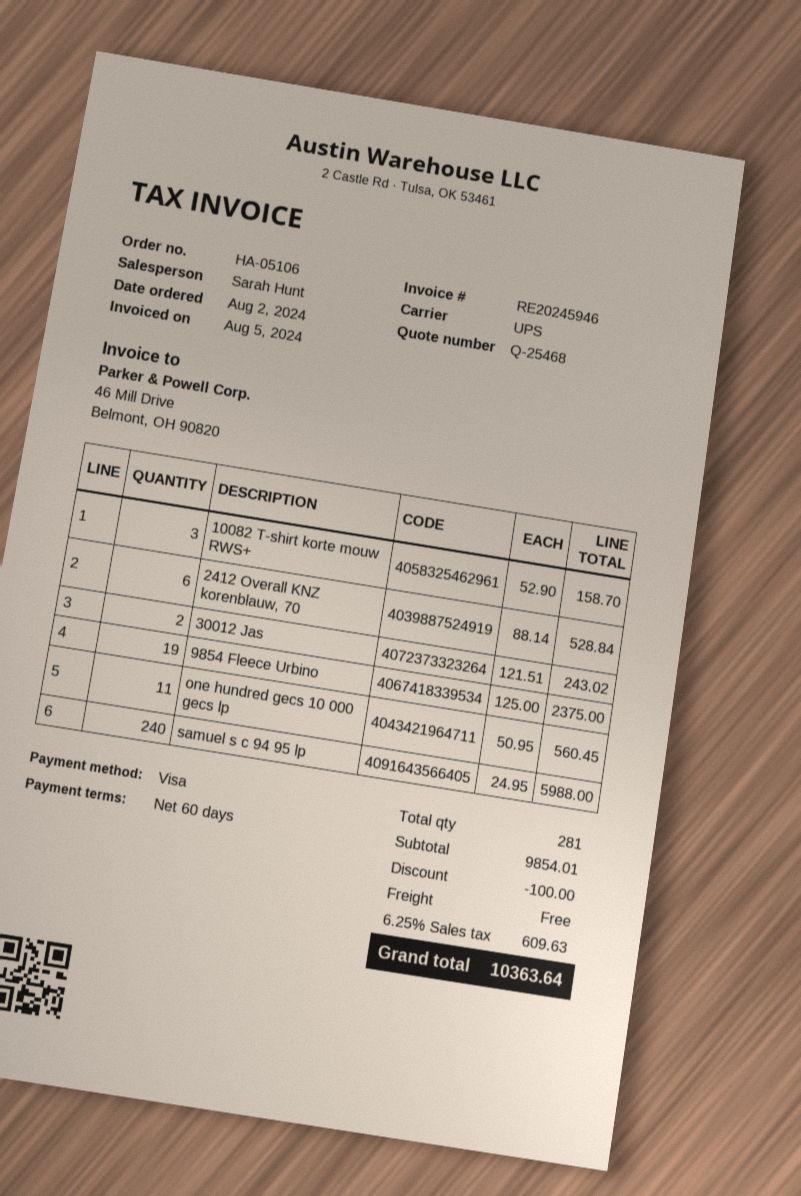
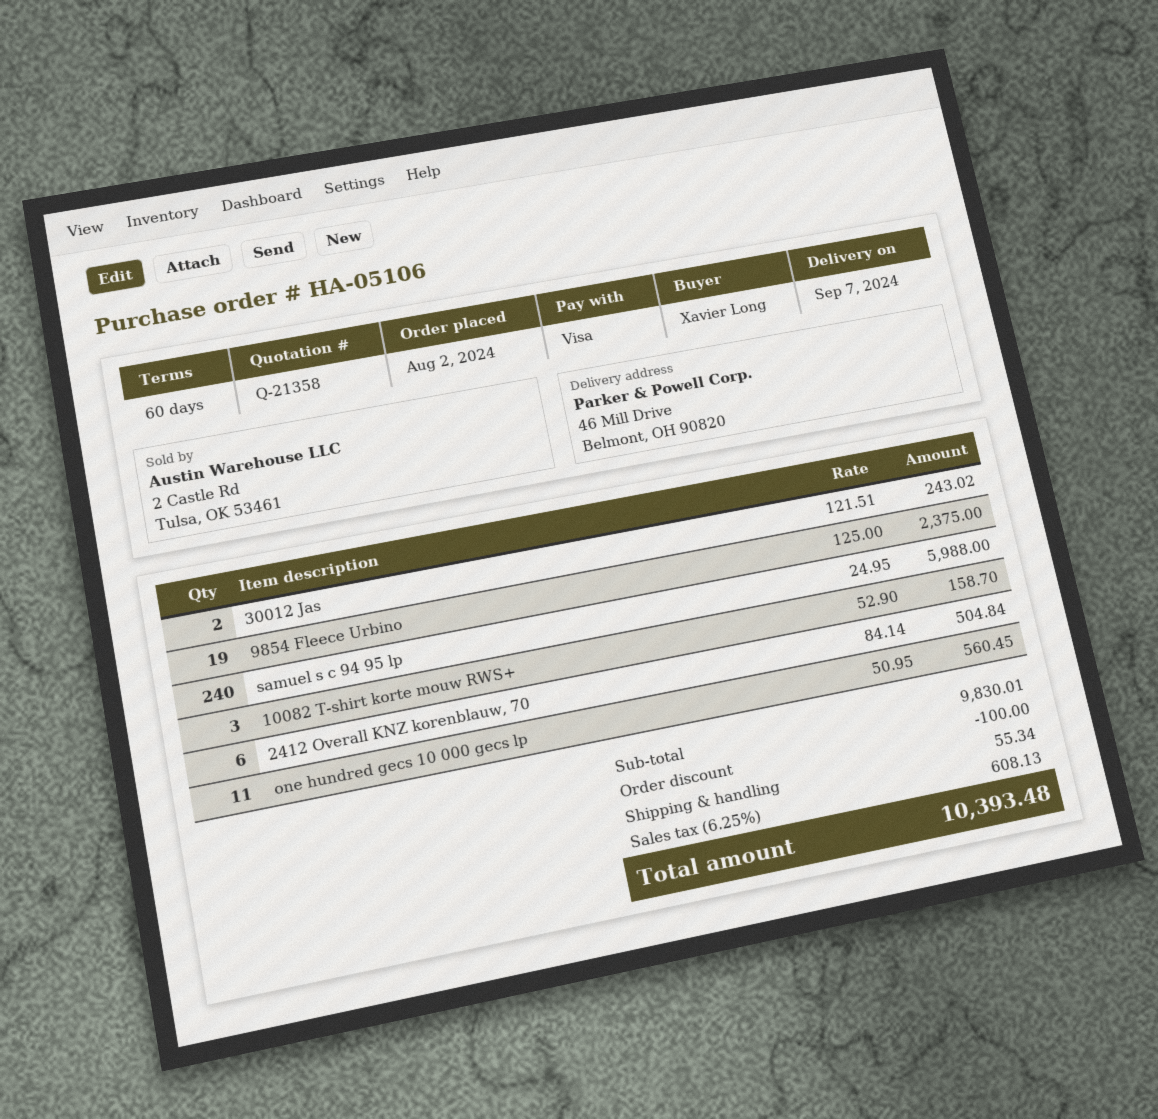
quote number: Q-25468 -> Q-21358
2412 Overall KNZ korenblauw, 70: 6 x 88.14 = 528.84 -> 6 x 84.14 = 504.84
subtotal: 9854.01 -> 9830.01
shipping: 0.00 -> 55.34
tax: 6.25% = 609.63 -> 6.25% = 608.13
total: 10363.64 -> 10393.48

